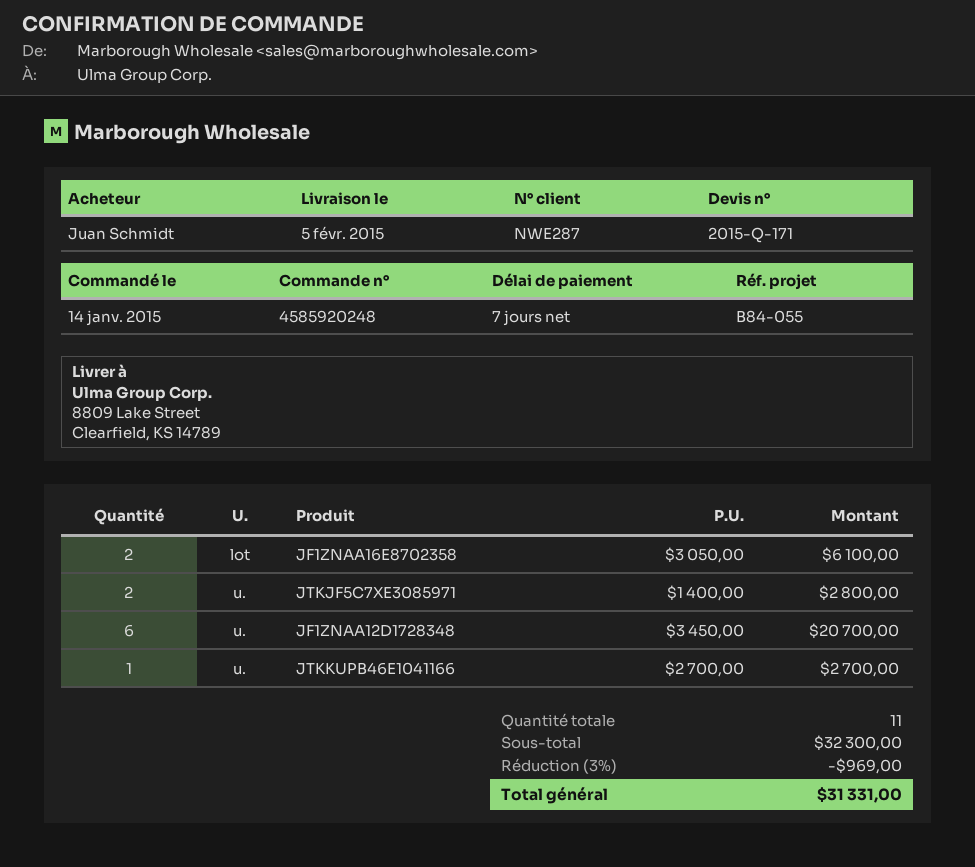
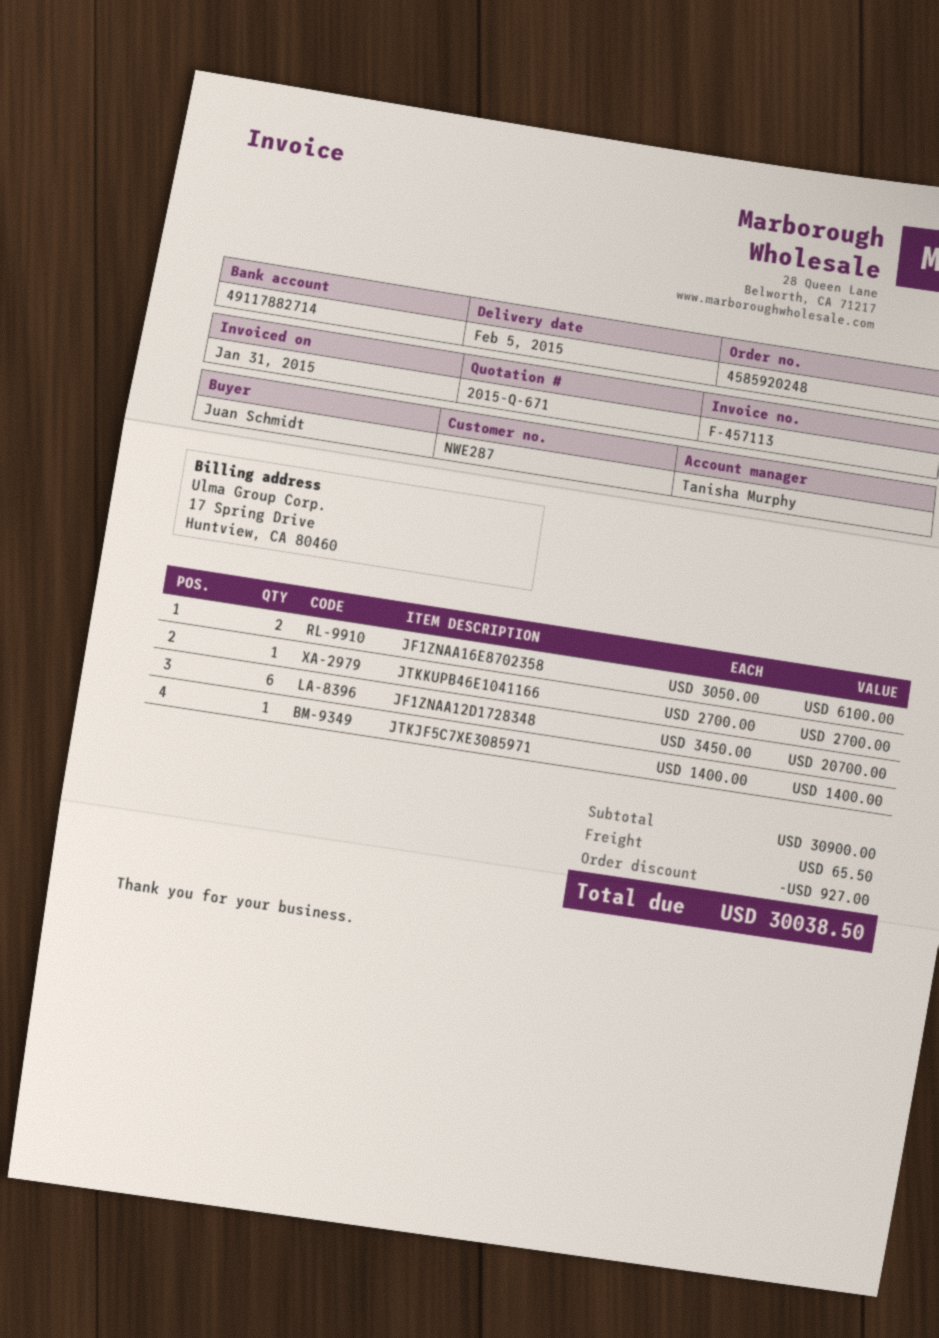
quote number: 2015-Q-171 -> 2015-Q-671
JTKJF5C7XE3085971: 2 x 1400.00 = 2800.00 -> 1 x 1400.00 = 1400.00
subtotal: 32300.00 -> 30900.00
discount: 969.00 -> 927.00
shipping: none -> 65.50
total: 31331.00 -> 30038.50

